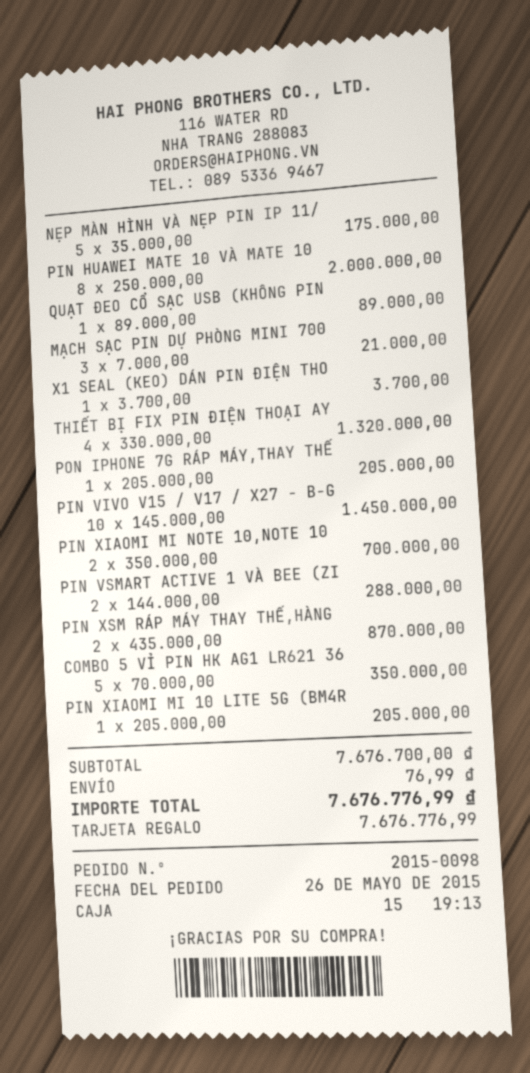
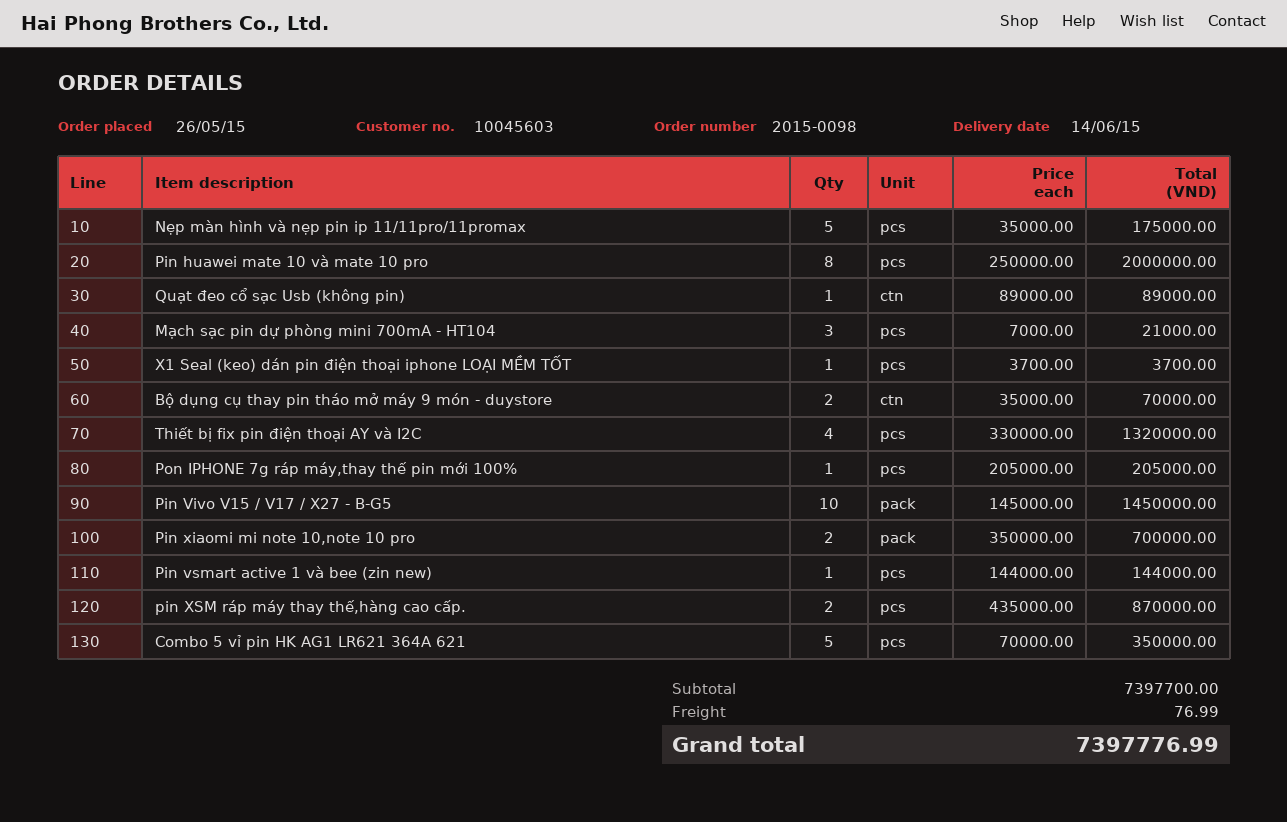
PIN VSMART ACTIVE 1 VÀ BEE (ZI: 2 x 144000.00 = 288000.00 -> 1 x 144000.00 = 144000.00
PIN XIAOMI MI 10 LITE 5G (BM4R: 1 x 205000.00 = 205000.00 -> none
Bộ dụng cụ thay pin tháo mở máy 9 món - duystore: none -> 2 x 35000.00 = 70000.00
subtotal: 7676700.00 -> 7397700.00
total: 7676776.99 -> 7397776.99

